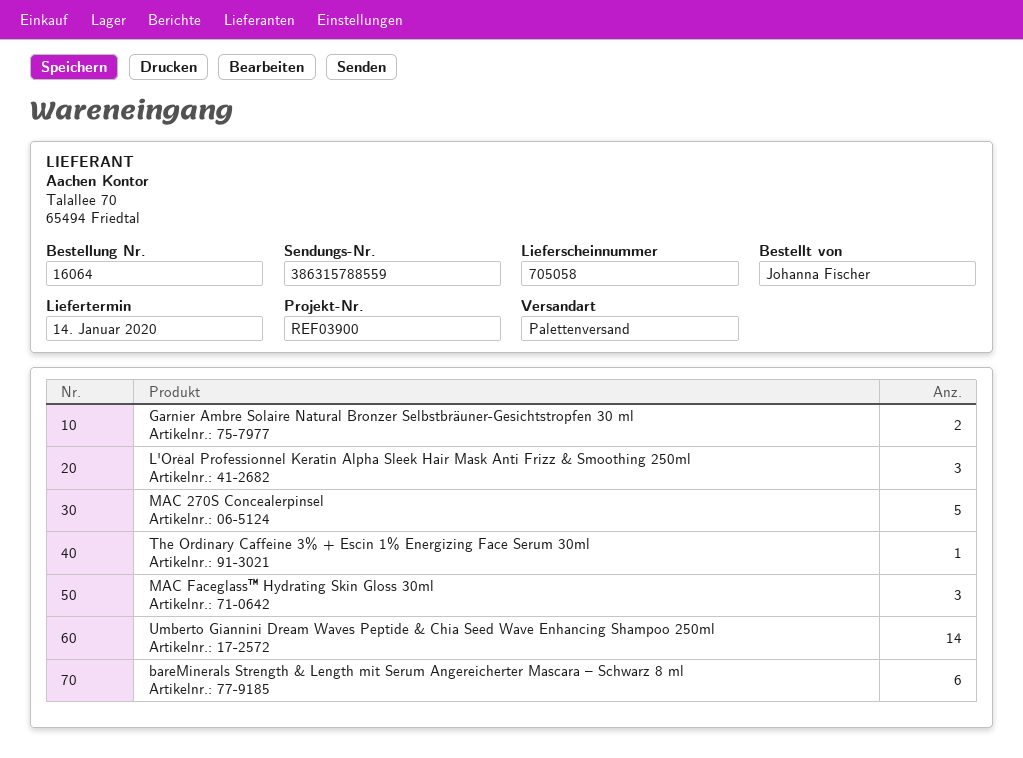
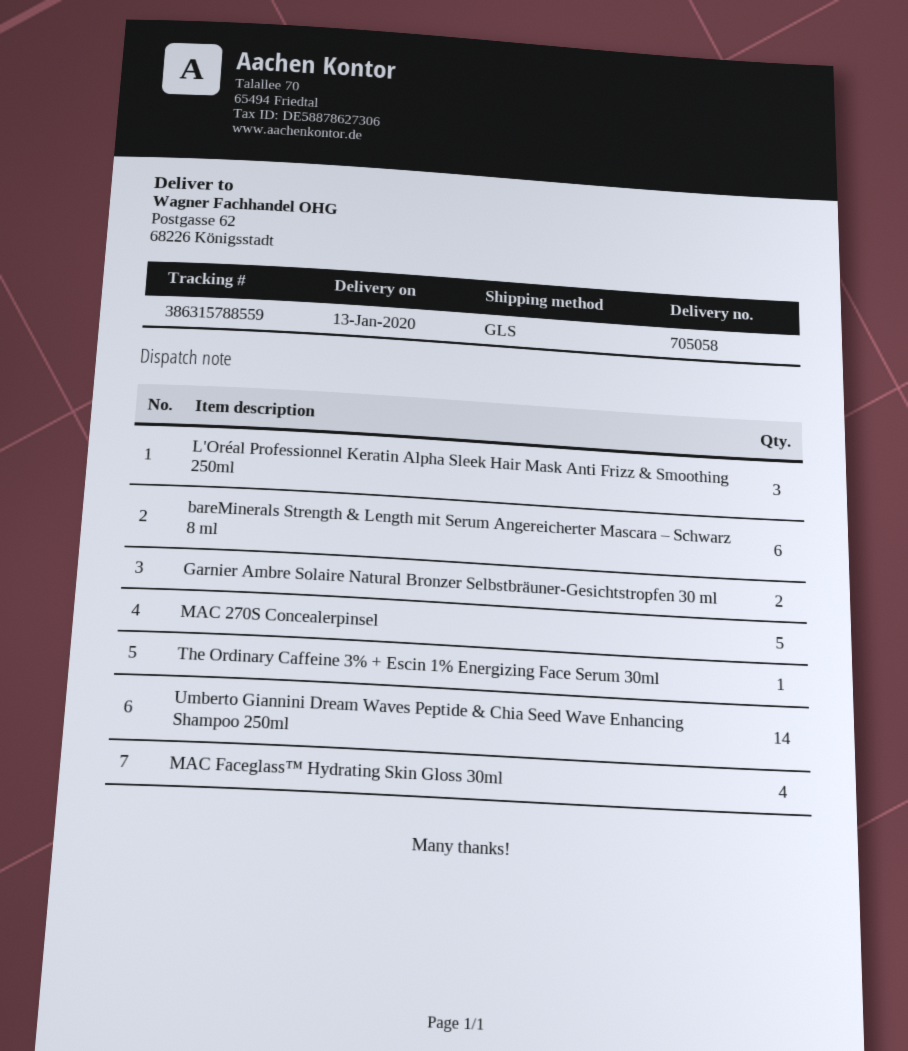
delivery date: 2020-01-14 -> 2020-01-13
shipping method: pallet freight -> GLS
MAC Faceglass™ Hydrating Skin Gloss 30ml: 3 -> 4

